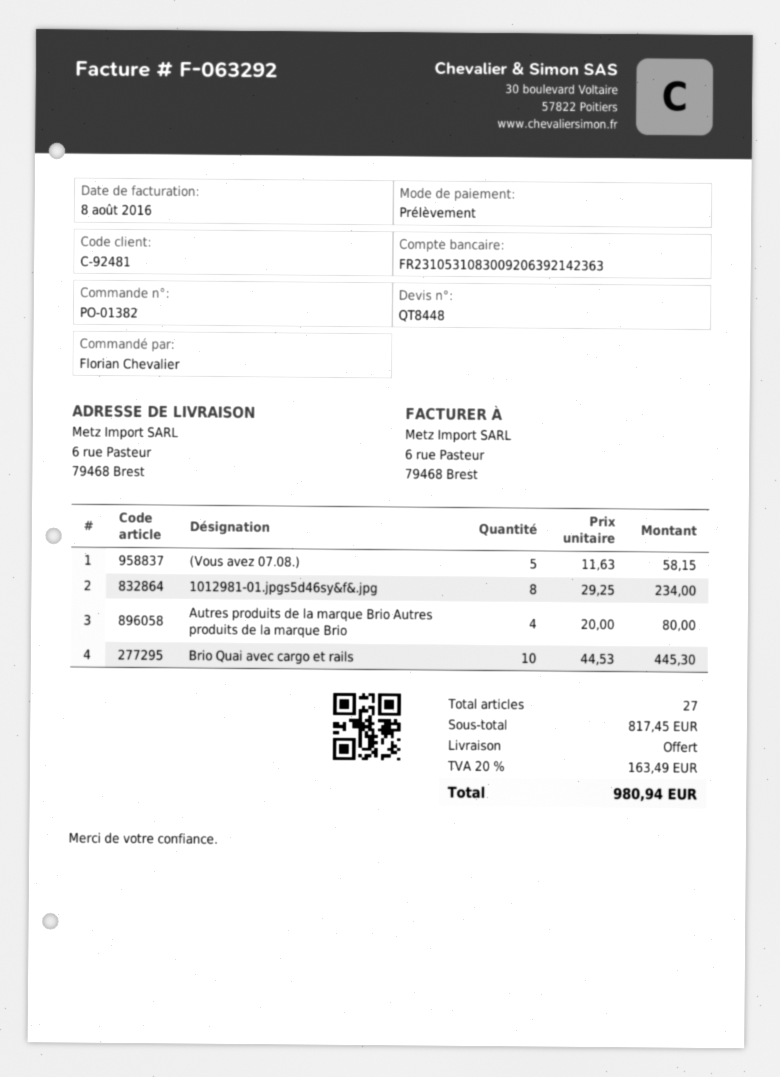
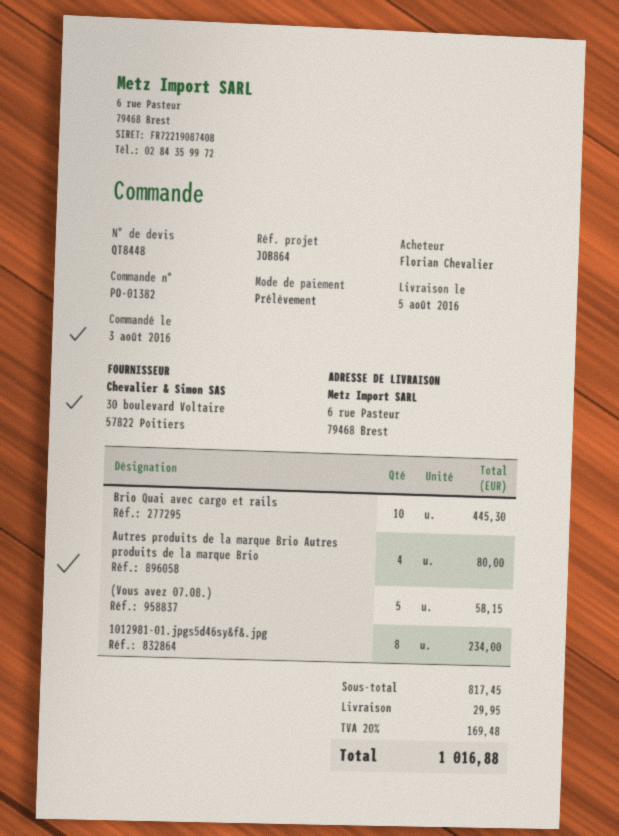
shipping: 0.00 -> 29.95
tax: 20% = 163.49 -> 20% = 169.48
total: 980.94 -> 1016.88

